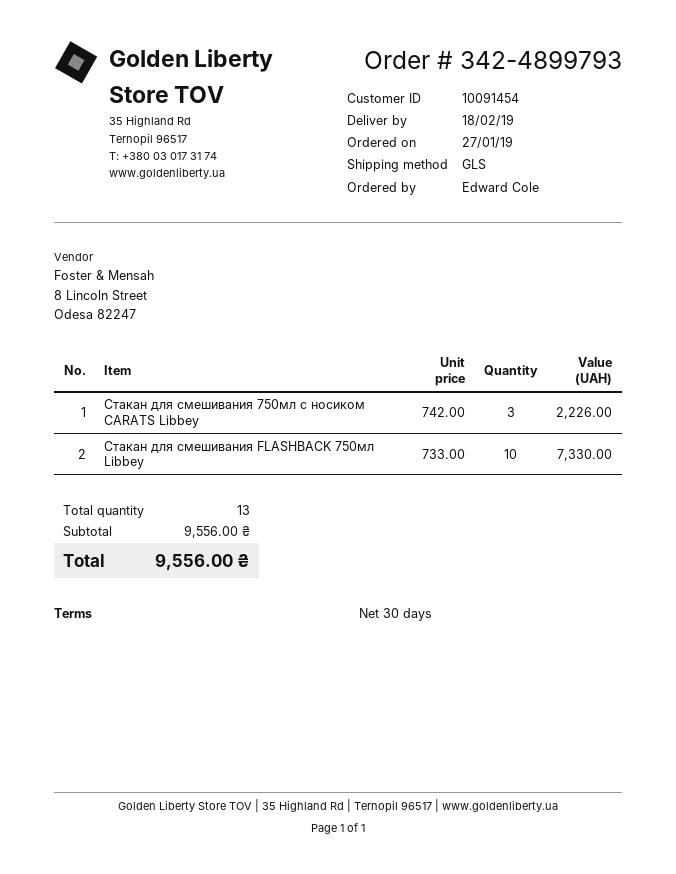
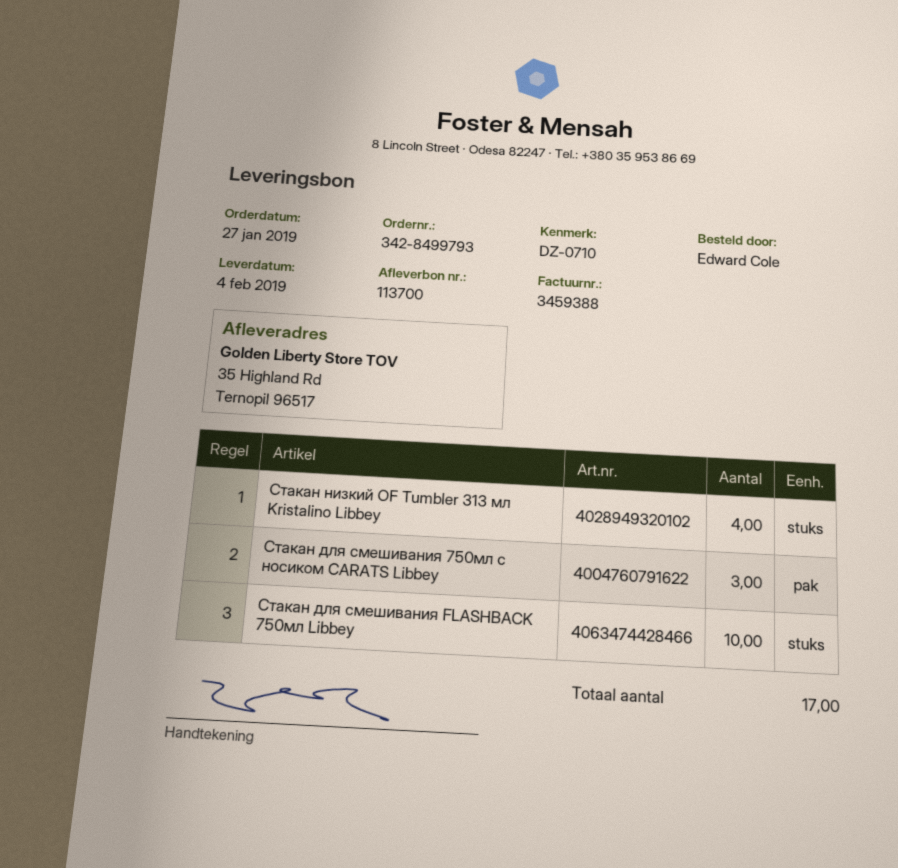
order number: 342-4899793 -> 342-8499793
delivery date: 2019-02-18 -> 2019-02-04
Стакан низкий OF Tumbler 313 мл Kristalino Libbey: none -> 4
total quantity: 13 -> 17

